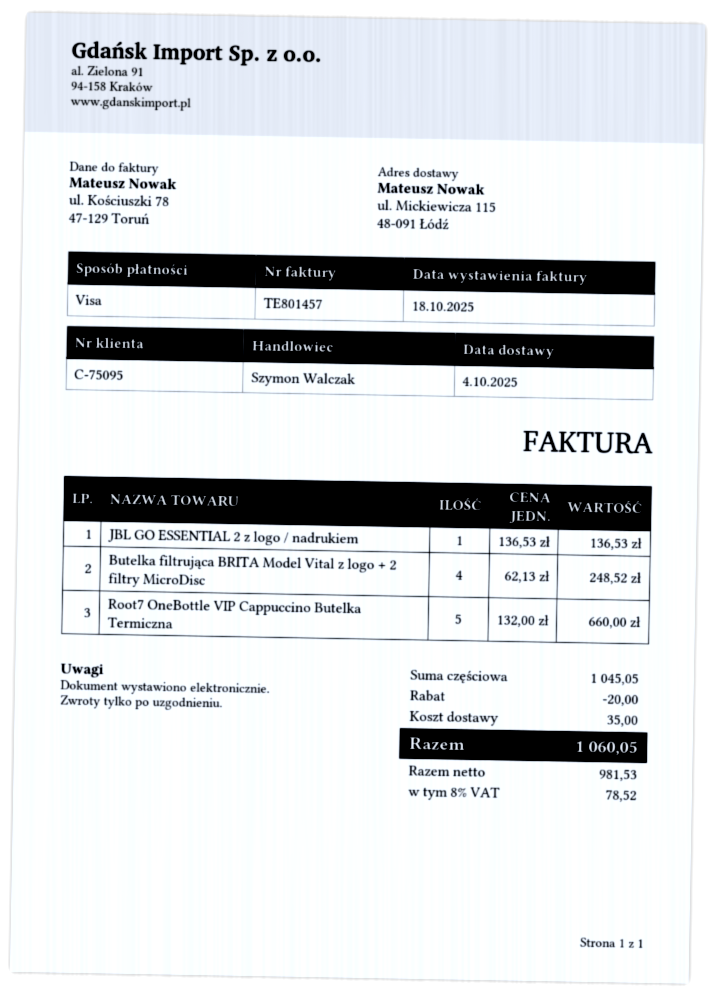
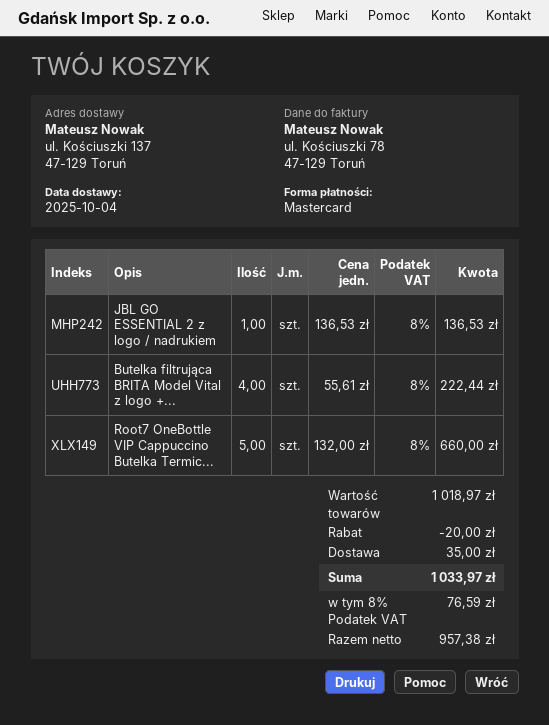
payment method: Visa -> Mastercard
ship to: ul. Mickiewicza 115, 48-091 Łódź -> ul. Kościuszki 137, 47-129 Toruń
Butelka filtrująca BRITA Model Vital z logo + 2 filtry MicroDisc: 4 x 62.13 = 248.52 -> 4 x 55.61 = 222.44
subtotal: 1045.05 -> 1018.97
net: 981.53 -> 957.38
tax: 8% = 78.52 -> 8% = 76.59
total: 1060.05 -> 1033.97

